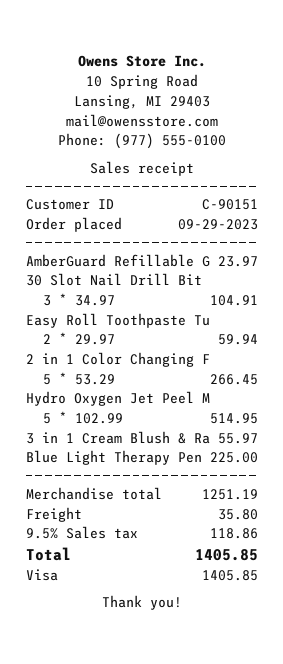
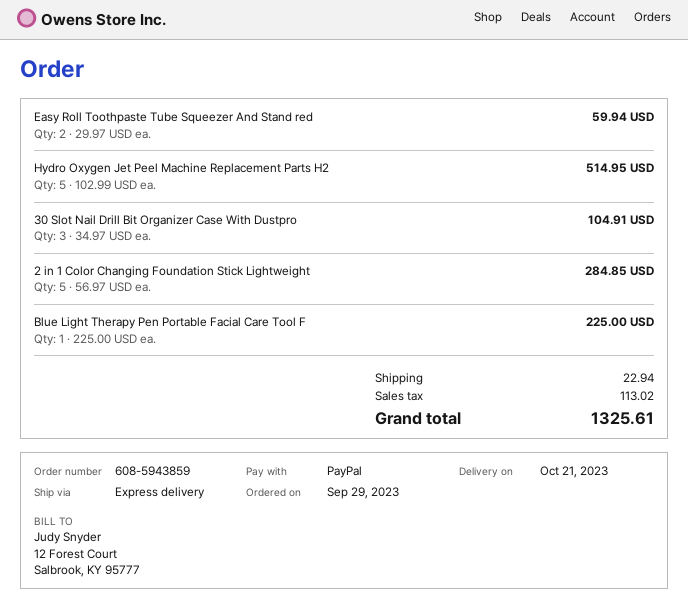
payment method: Visa -> PayPal
AmberGuard Refillable G: 1 x 23.97 = 23.97 -> none
2 in 1 Color Changing F: 5 x 53.29 = 266.45 -> 5 x 56.97 = 284.85
3 in 1 Cream Blush & Ra: 1 x 55.97 = 55.97 -> none
shipping: 35.80 -> 22.94
tax: 118.86 -> 113.02
total: 1405.85 -> 1325.61

